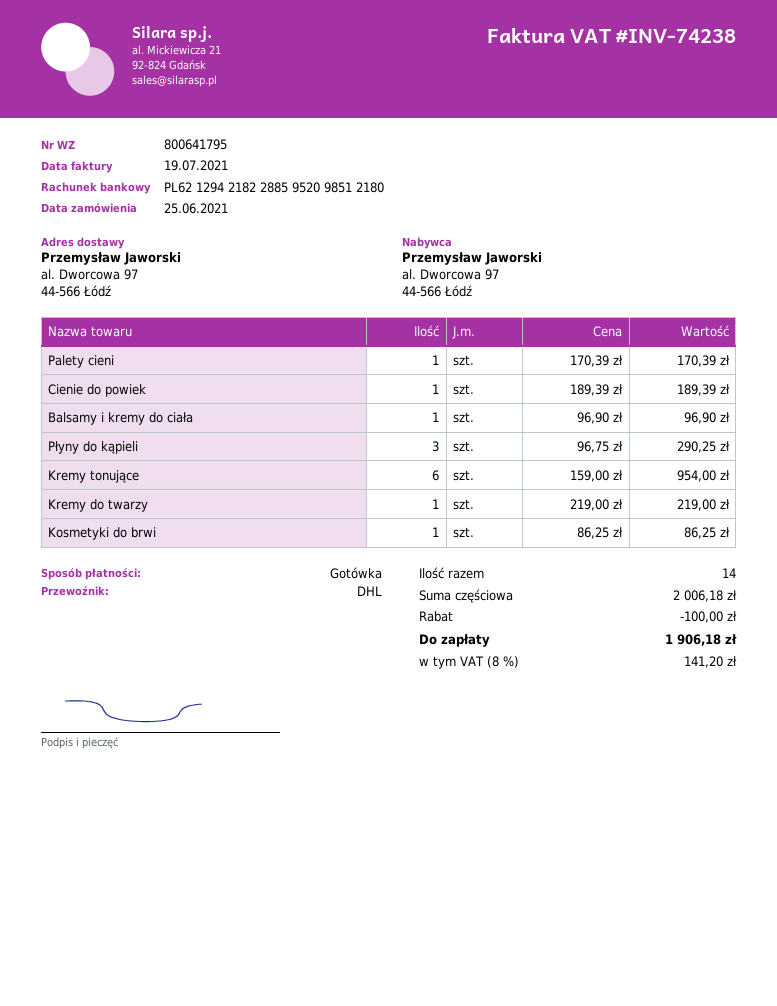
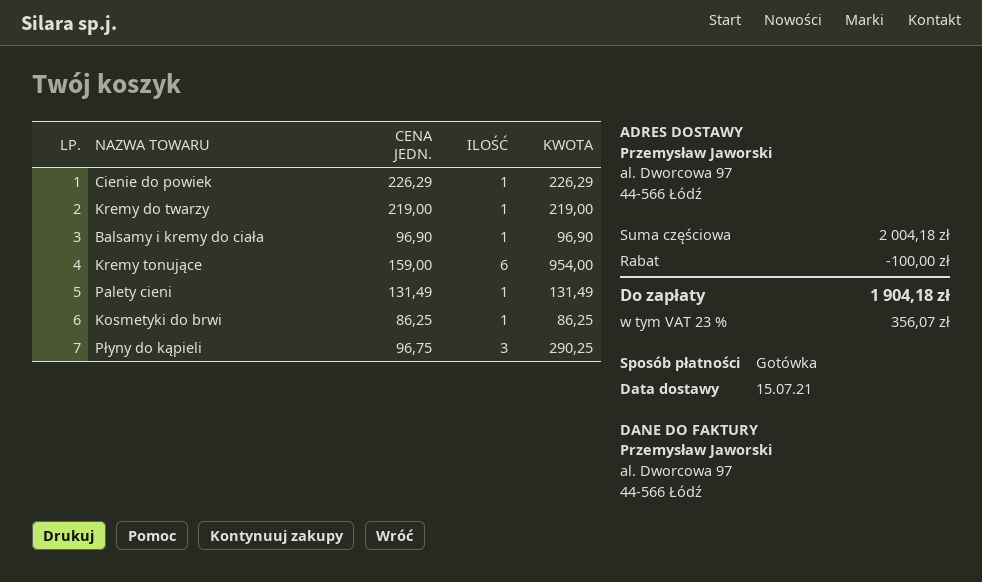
Palety cieni: 1 x 170.39 = 170.39 -> 1 x 131.49 = 131.49
Cienie do powiek: 1 x 189.39 = 189.39 -> 1 x 226.29 = 226.29
subtotal: 2006.18 -> 2004.18
tax: 8% = 141.20 -> 23% = 356.07
total: 1906.18 -> 1904.18

